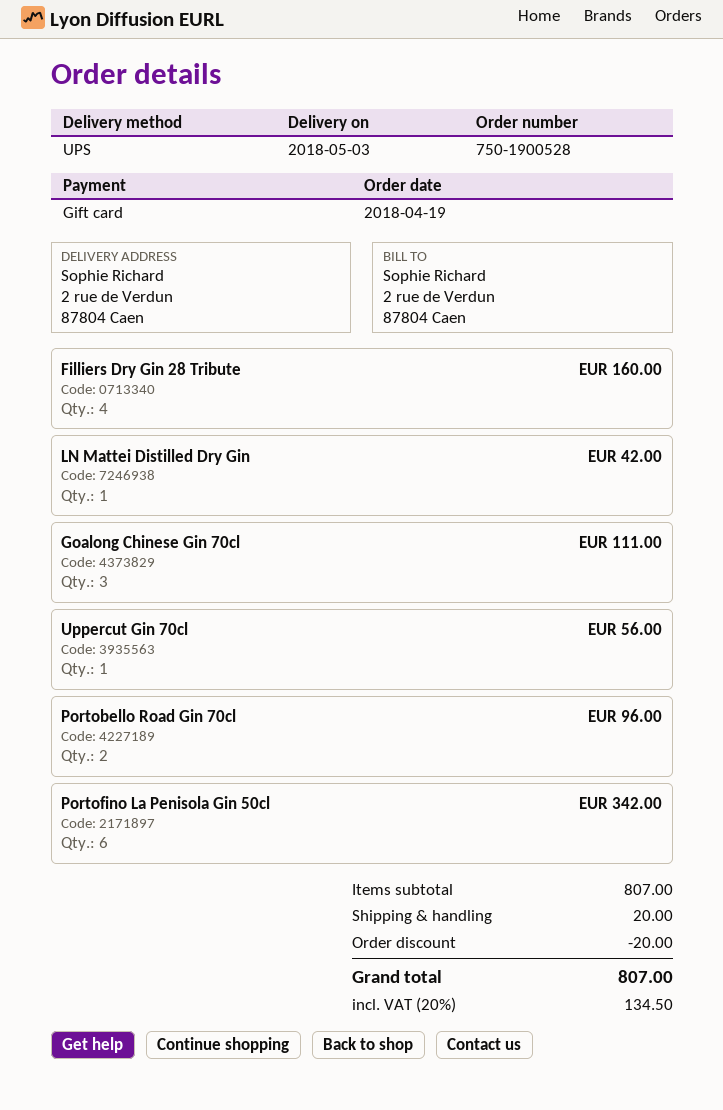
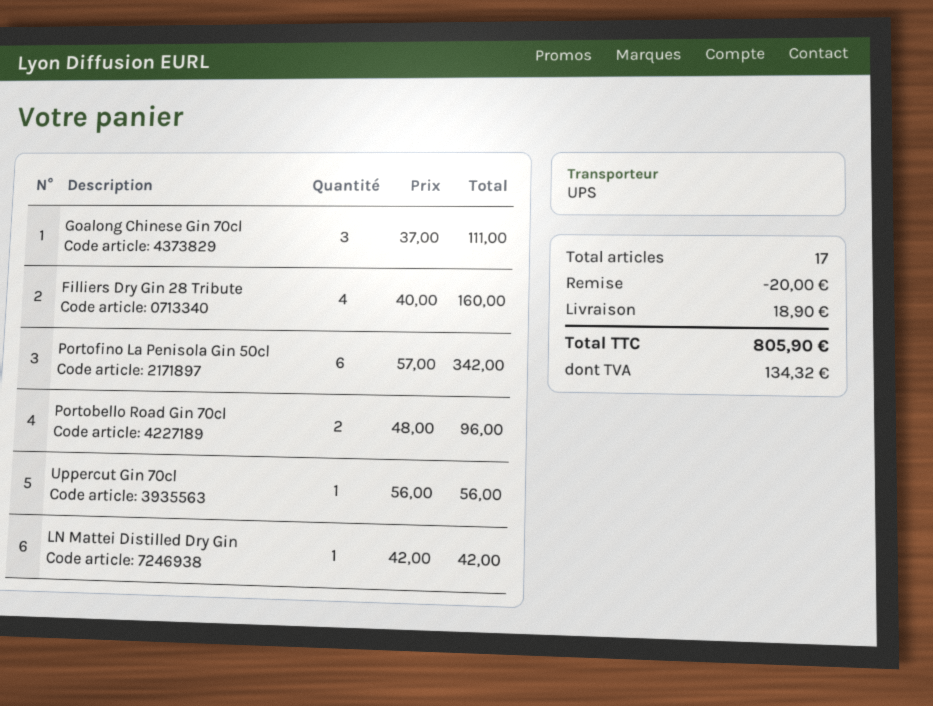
shipping: 20.00 -> 18.90
tax: 134.50 -> 134.32
total: 807.00 -> 805.90

